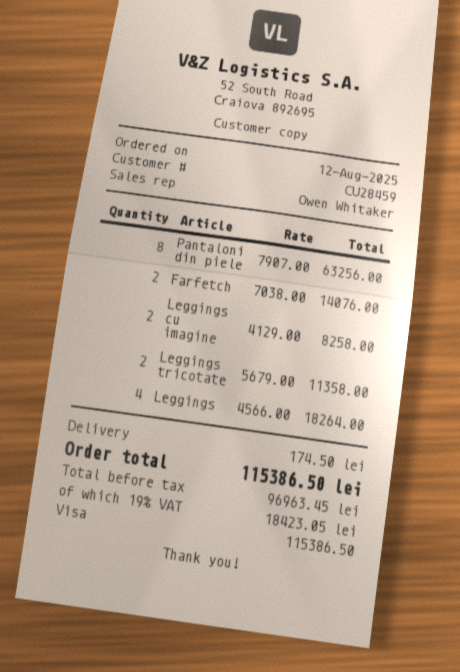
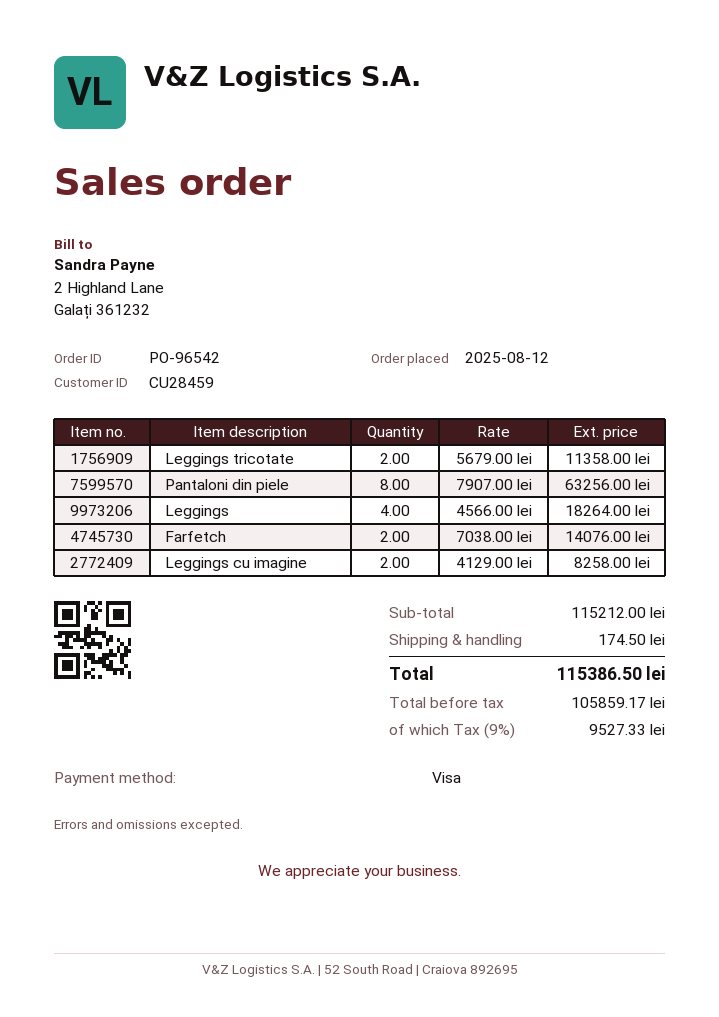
net: 96963.45 -> 105859.17
tax: 19% = 18423.05 -> 9% = 9527.33

